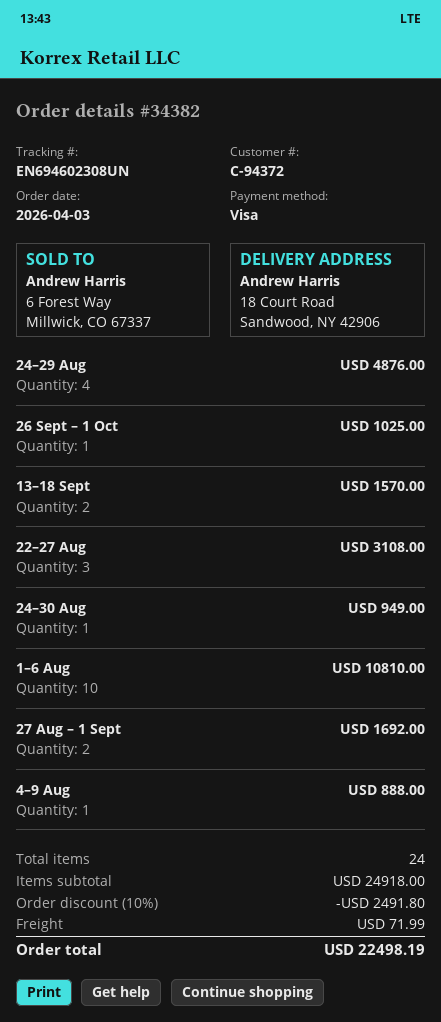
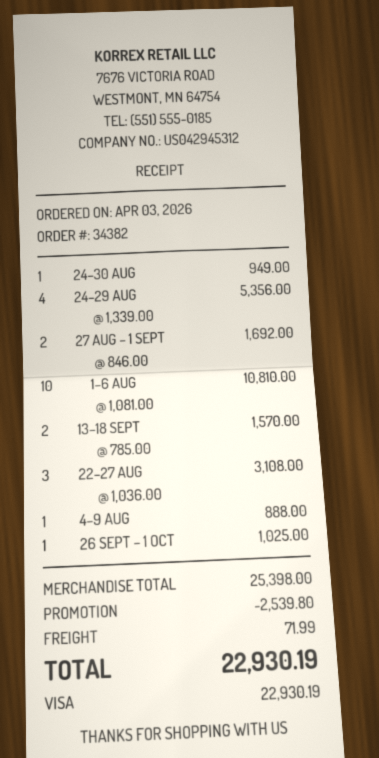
24–29 Aug: 4 for 4876.00 -> 4 for 5356.00
subtotal: 24918.00 -> 25398.00
discount: 2491.80 -> 2539.80
total: 22498.19 -> 22930.19

